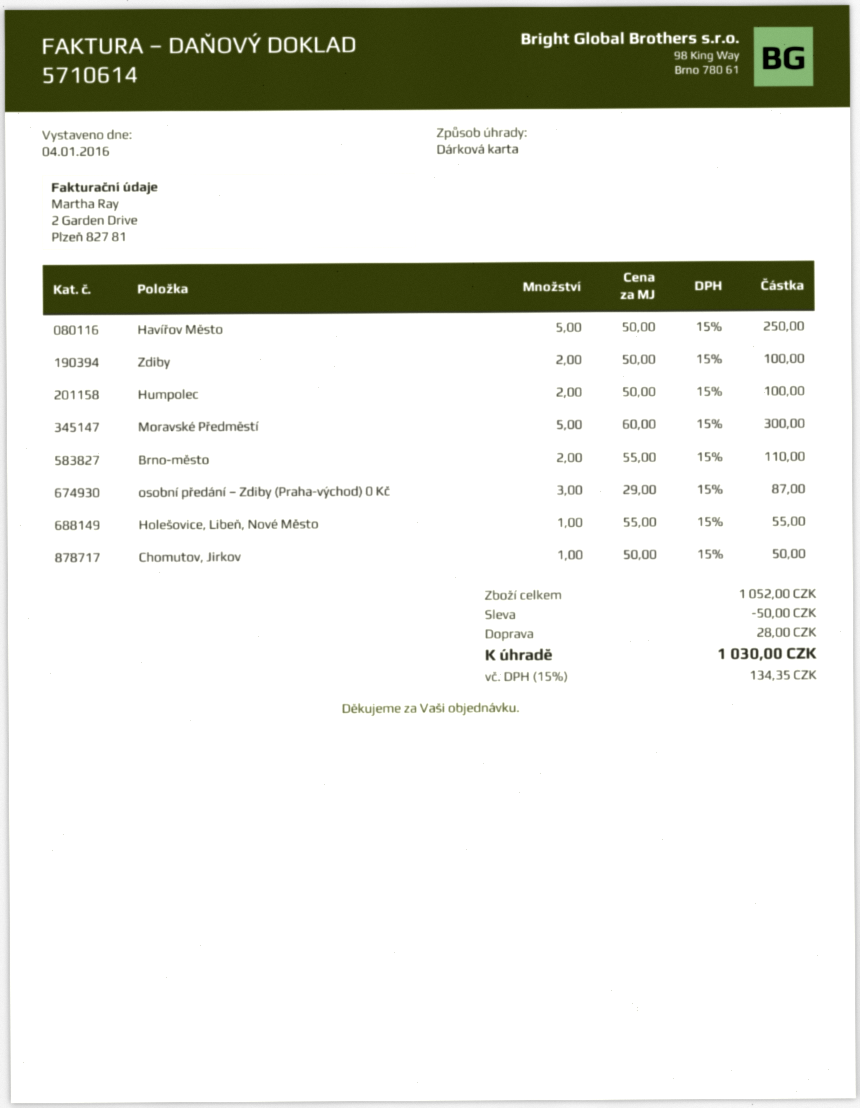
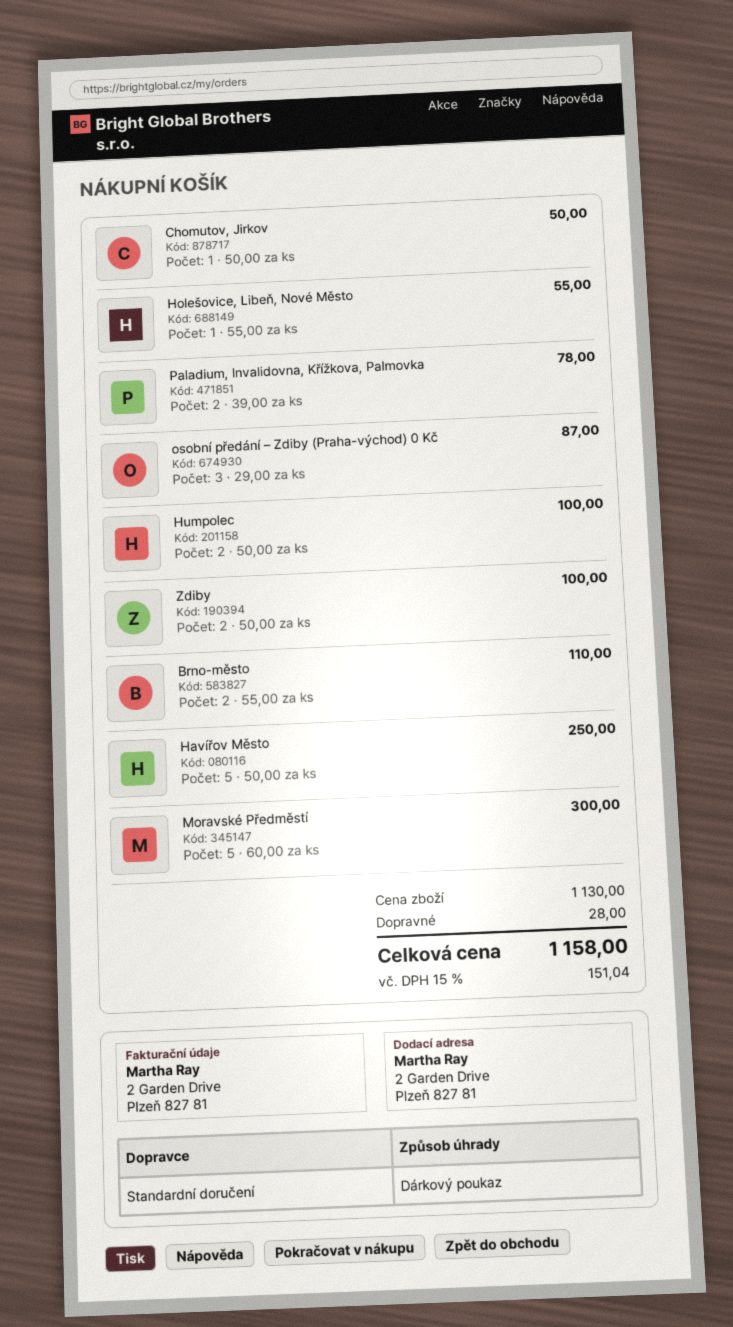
Paladium, Invalidovna, Křížkova, Palmovka: none -> 2 x 39.00 = 78.00
subtotal: 1052.00 -> 1130.00
discount: 50.00 -> none
tax: 15% = 134.35 -> 15% = 151.04
total: 1030.00 -> 1158.00

